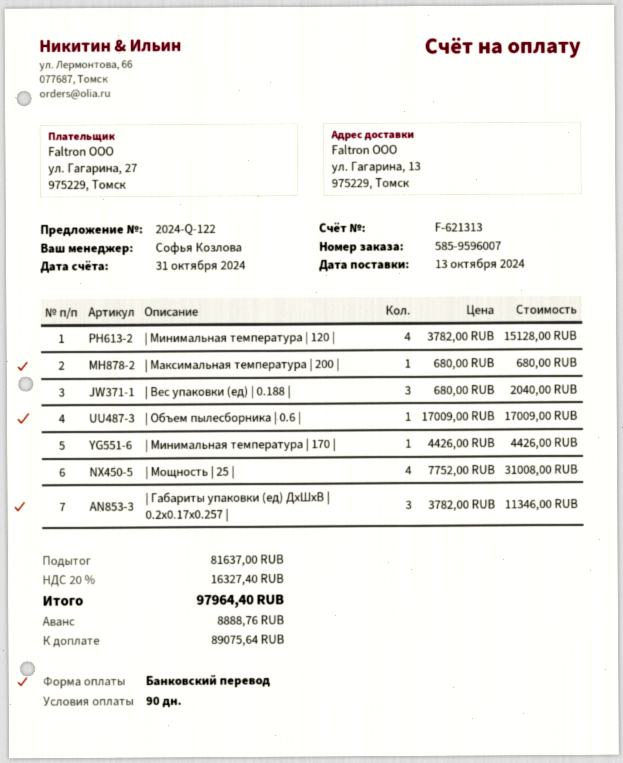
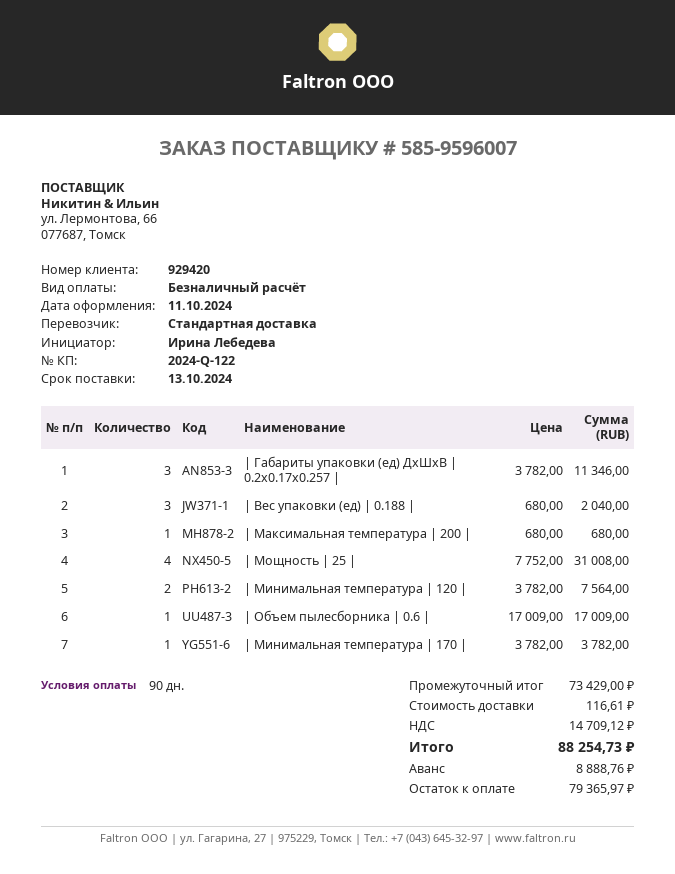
| Минимальная температура | 120 |: 4 x 3782.00 = 15128.00 -> 2 x 3782.00 = 7564.00
| Минимальная температура | 170 |: 1 x 4426.00 = 4426.00 -> 1 x 3782.00 = 3782.00
subtotal: 81637.00 -> 73429.00
shipping: none -> 116.61
tax: 16327.40 -> 14709.12
total: 97964.40 -> 88254.73
balance: 89075.64 -> 79365.97

